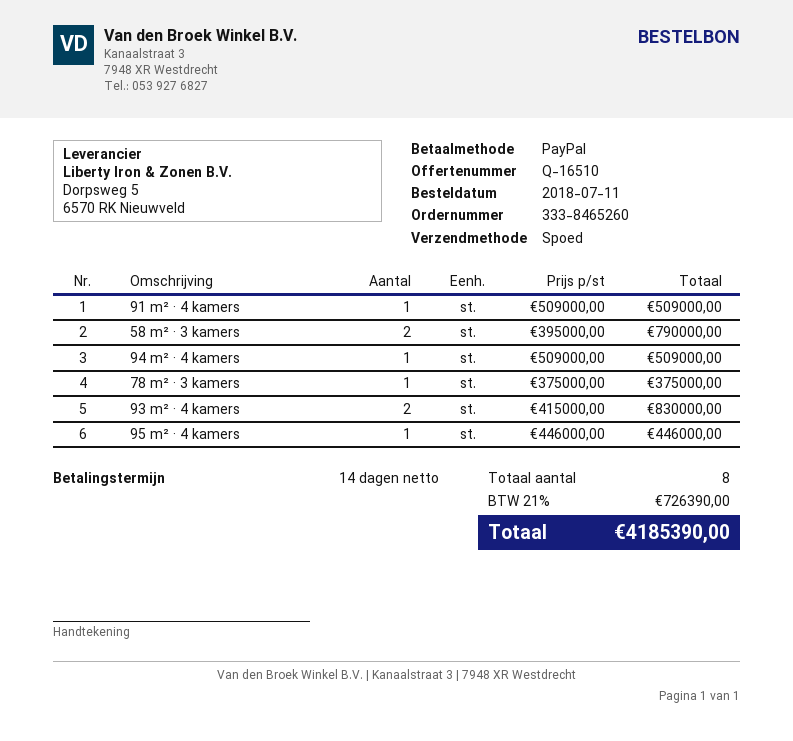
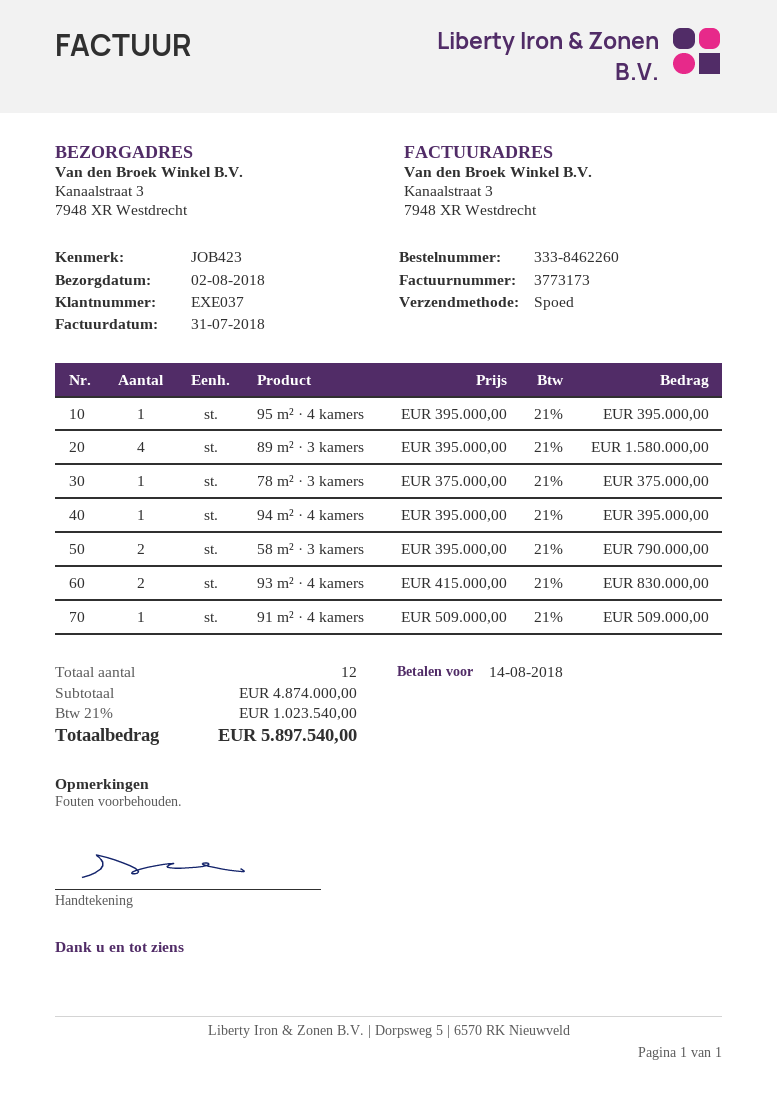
order number: 333-8465260 -> 333-8462260
94 m² · 4 kamers: 1 x 509000.00 = 509000.00 -> 1 x 395000.00 = 395000.00
95 m² · 4 kamers: 1 x 446000.00 = 446000.00 -> 1 x 395000.00 = 395000.00
89 m² · 3 kamers: none -> 4 x 395000.00 = 1580000.00
total quantity: 8 -> 12
tax: 21% = 726390.00 -> 21% = 1023540.00
total: 4185390.00 -> 5897540.00

